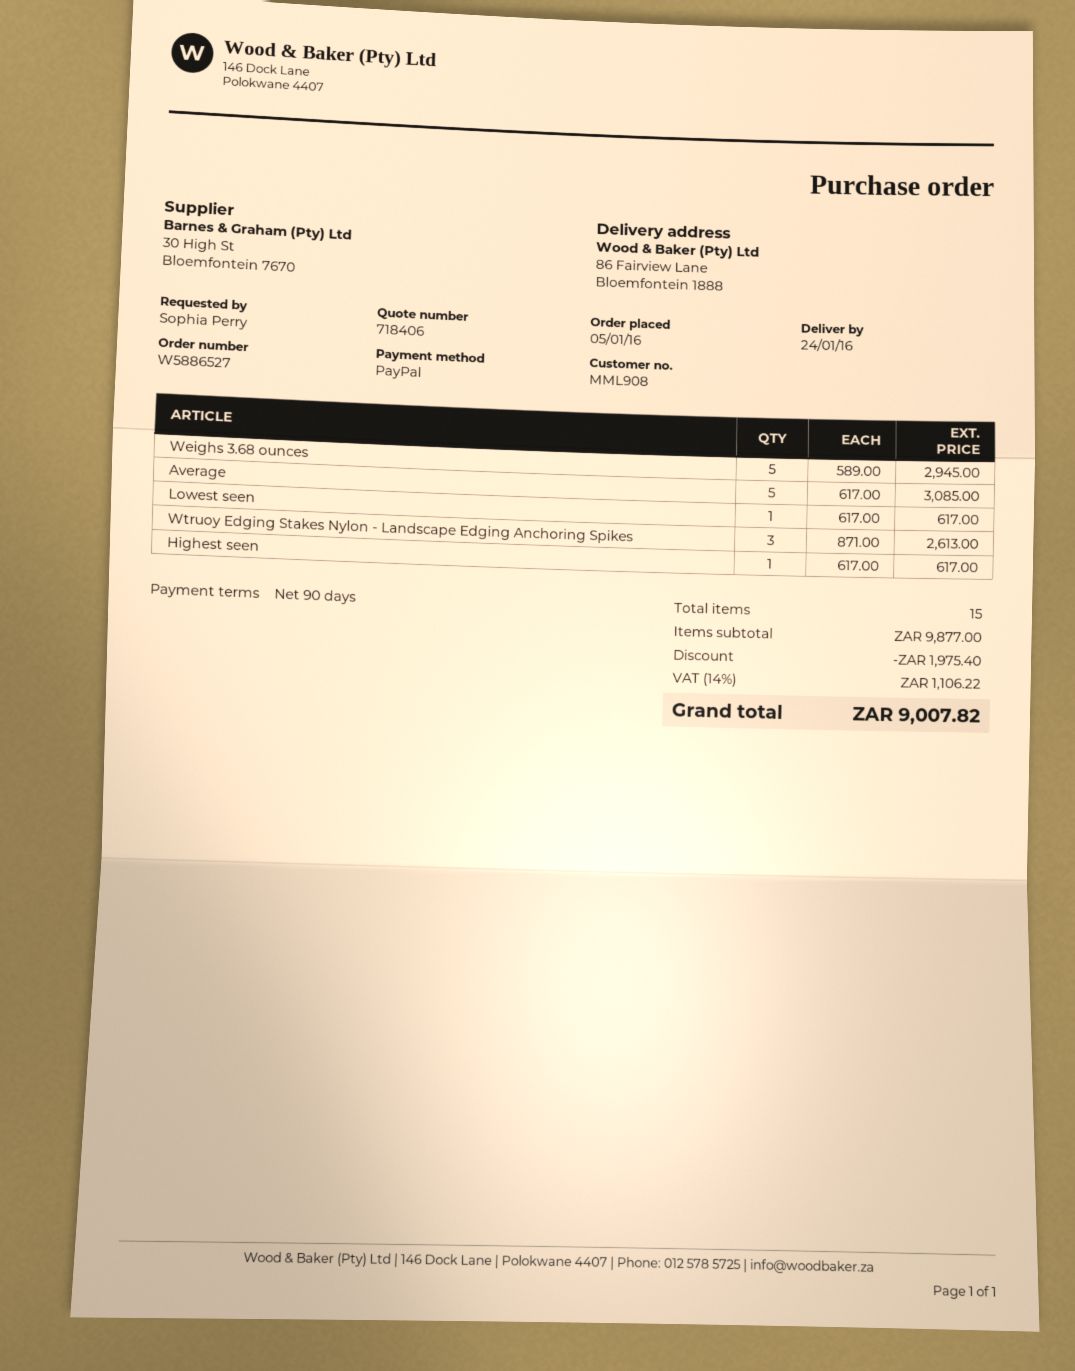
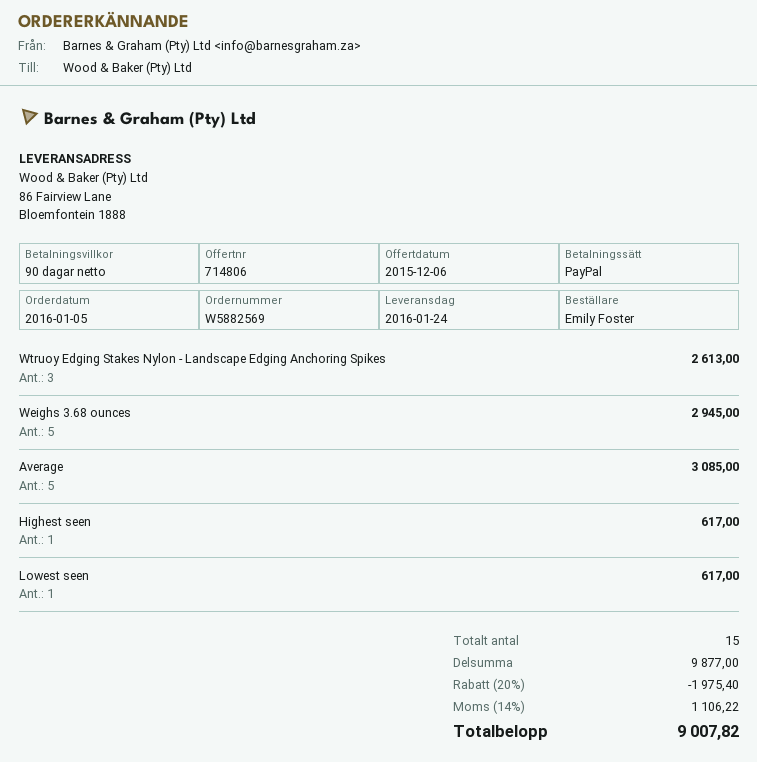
quote number: 718406 -> 714806
order number: W5886527 -> W5882569
ordered by: Sophia Perry -> Emily Foster

